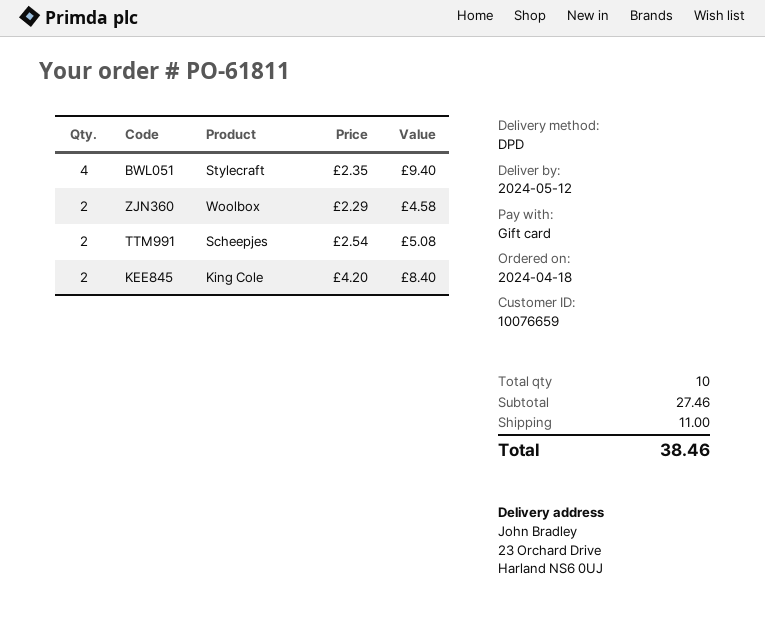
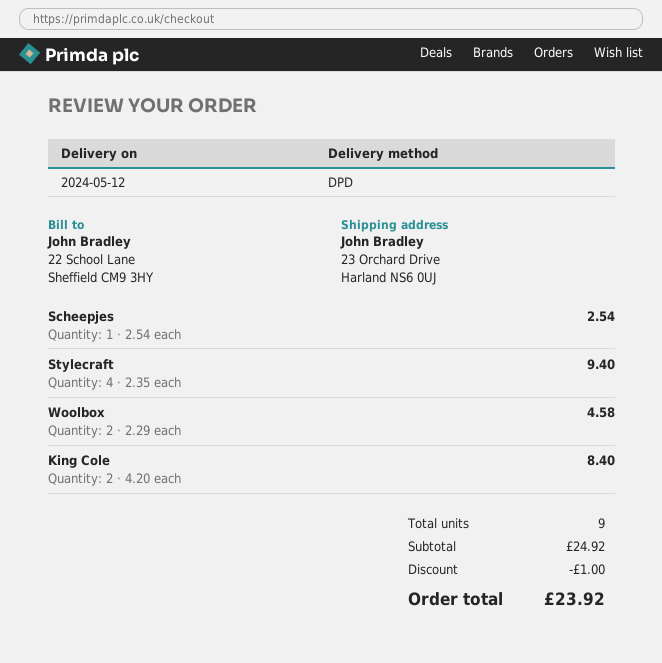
Scheepjes: 2 x 2.54 = 5.08 -> 1 x 2.54 = 2.54
total quantity: 10 -> 9
subtotal: 27.46 -> 24.92
discount: none -> 1.00
shipping: 11.00 -> none
total: 38.46 -> 23.92

